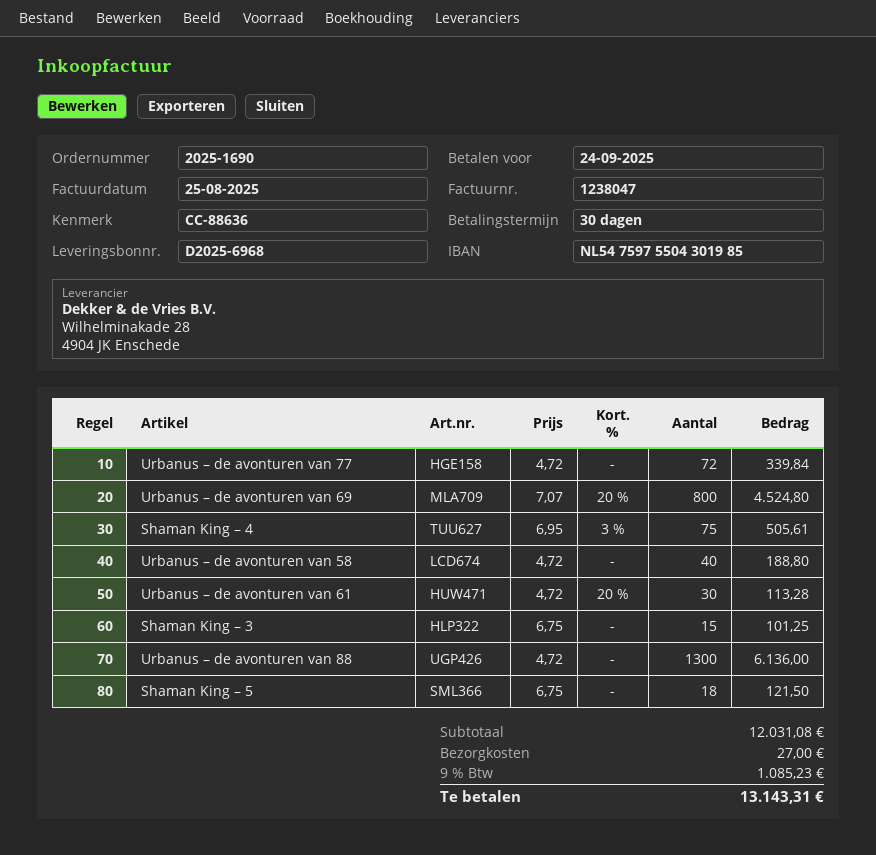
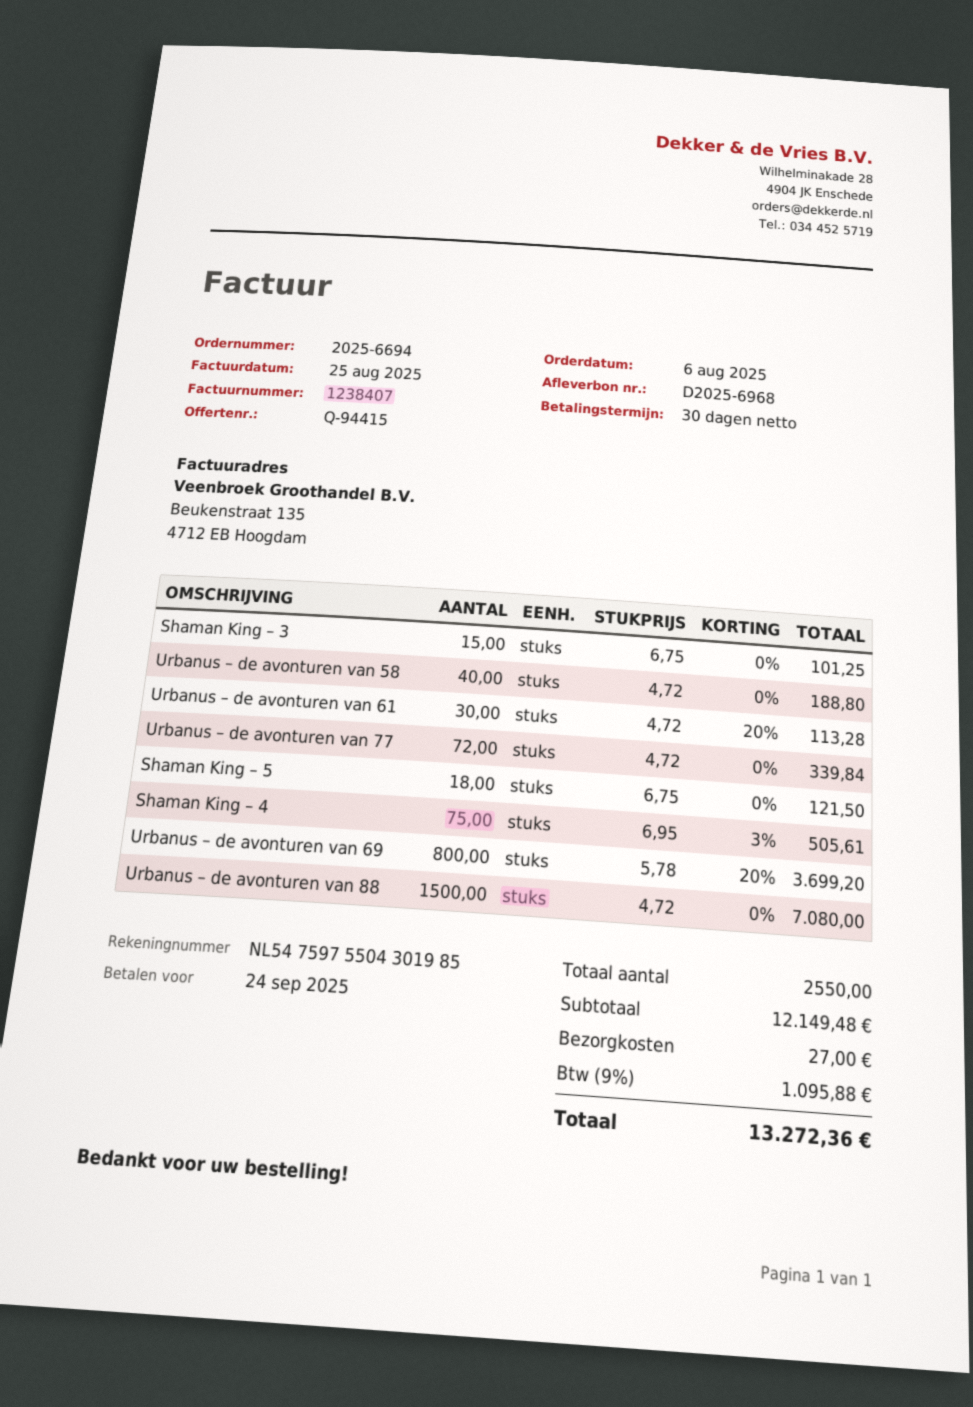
order number: 2025-1690 -> 2025-6694
invoice number: 1238047 -> 1238407
Urbanus – de avonturen van 69: 800 x 7.07 - 20% = 4524.80 -> 800 x 5.78 - 20% = 3699.20
Urbanus – de avonturen van 88: 1300 x 4.72 = 6136.00 -> 1500 x 4.72 = 7080.00
subtotal: 12031.08 -> 12149.48
tax: 9% = 1085.23 -> 9% = 1095.88
total: 13143.31 -> 13272.36

